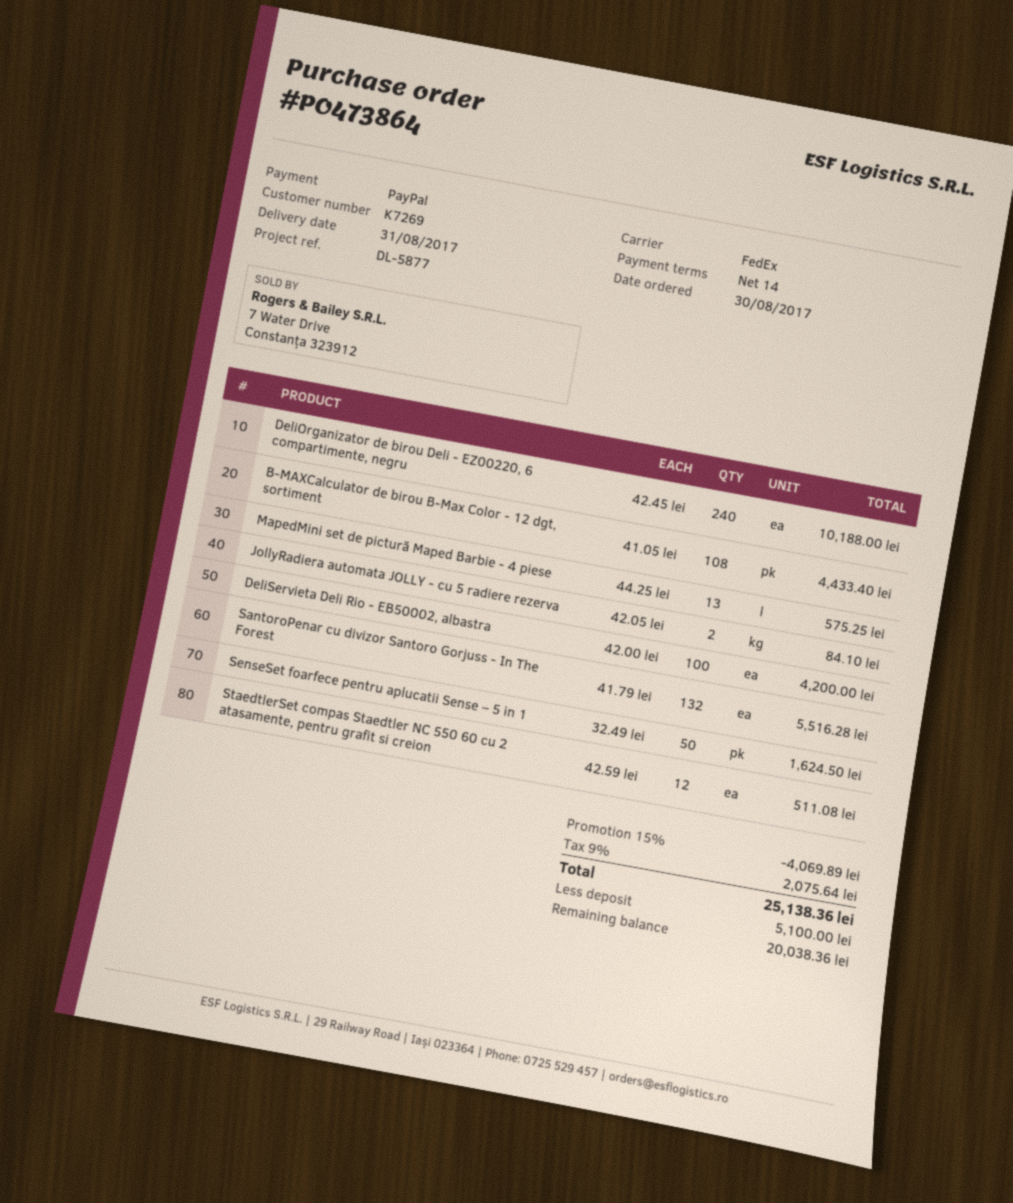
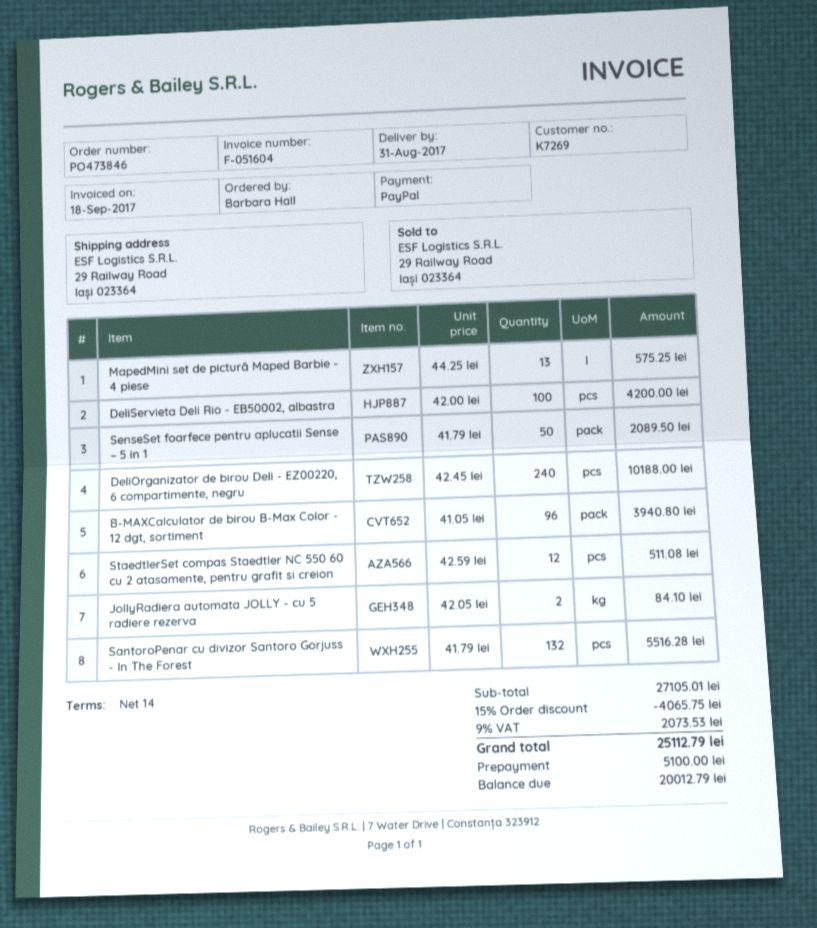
order number: PO473864 -> PO473846
B-MAXCalculator de birou B-Max Color - 12 dgt, sortiment: 108 x 41.05 = 4433.40 -> 96 x 41.05 = 3940.80
SenseSet foarfece pentru aplucatii Sense – 5 in 1: 50 x 32.49 = 1624.50 -> 50 x 41.79 = 2089.50
discount: 15% = 4069.89 -> 15% = 4065.75
tax: 9% = 2075.64 -> 9% = 2073.53
total: 25138.36 -> 25112.79
balance: 20038.36 -> 20012.79

